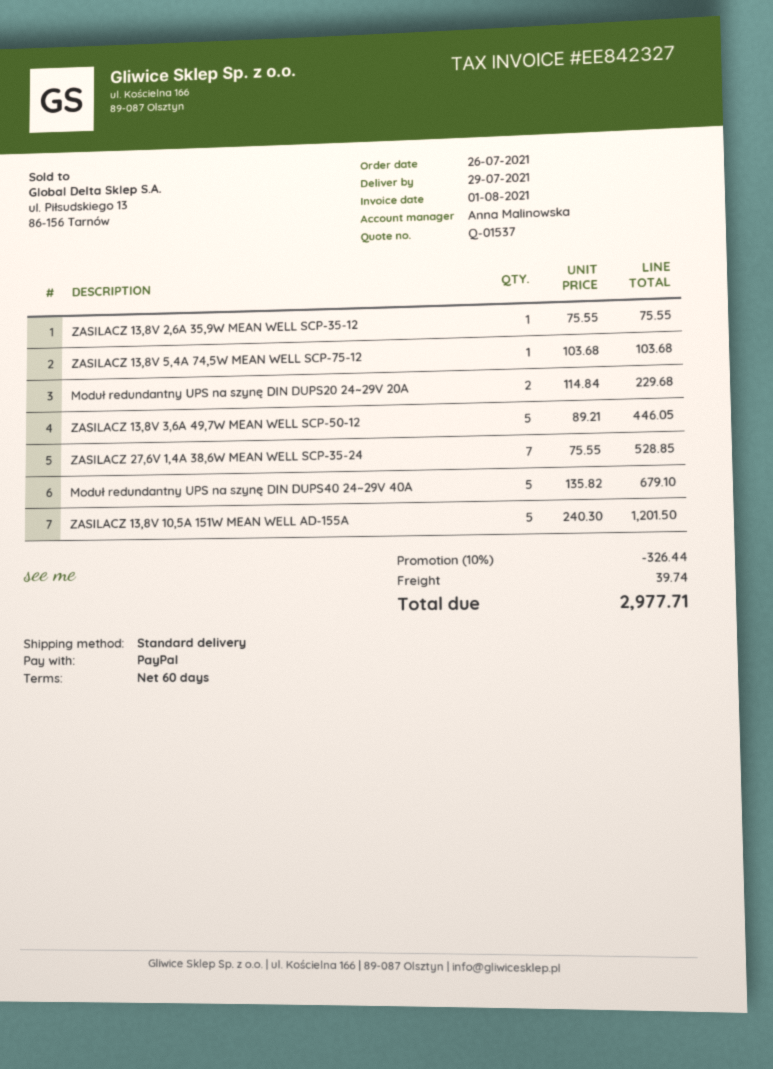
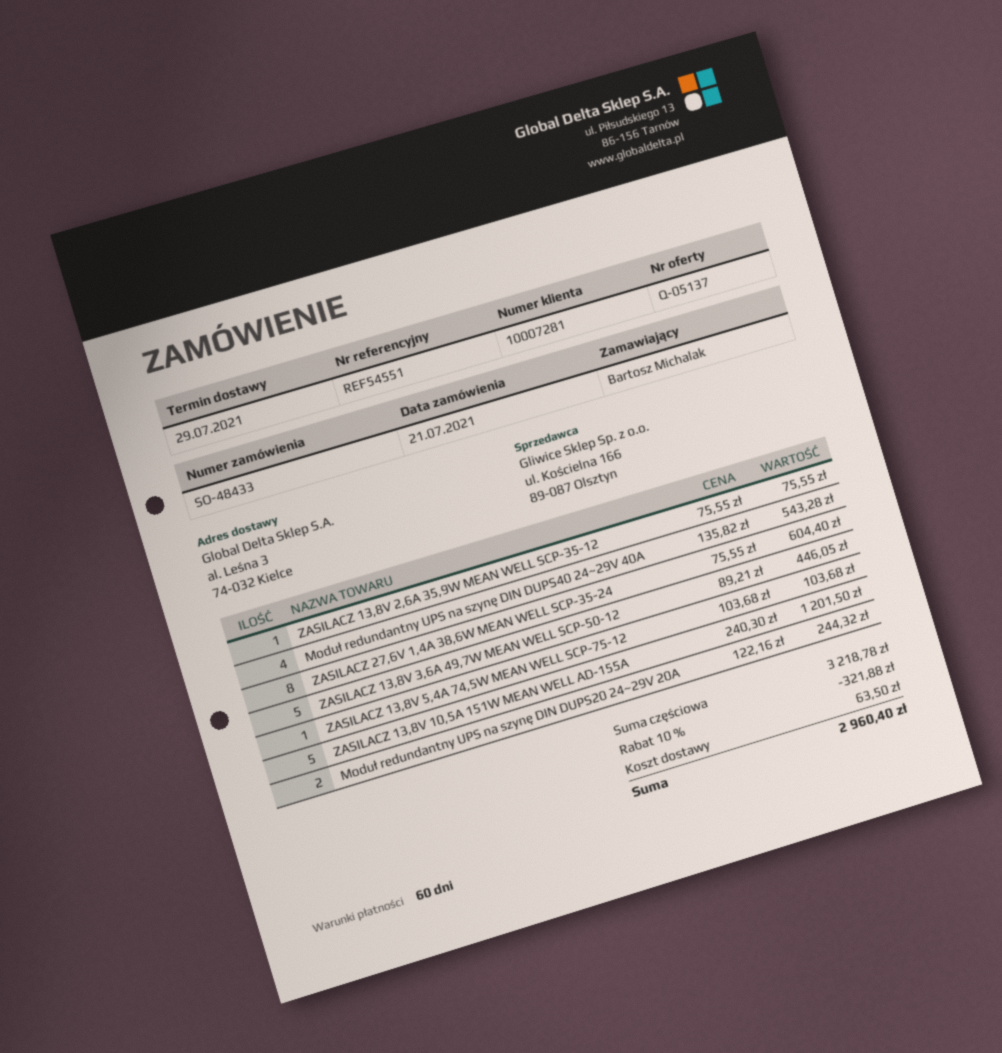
quote number: Q-01537 -> Q-05137
order date: 2021-07-26 -> 2021-07-21
Moduł redundantny UPS na szynę DIN DUPS20 24~29V 20A: 2 x 114.84 = 229.68 -> 2 x 122.16 = 244.32
ZASILACZ 27,6V 1,4A 38,6W MEAN WELL SCP-35-24: 7 x 75.55 = 528.85 -> 8 x 75.55 = 604.40
Moduł redundantny UPS na szynę DIN DUPS40 24~29V 40A: 5 x 135.82 = 679.10 -> 4 x 135.82 = 543.28
discount: 10% = 326.44 -> 10% = 321.88
shipping: 39.74 -> 63.50
total: 2977.71 -> 2960.40

